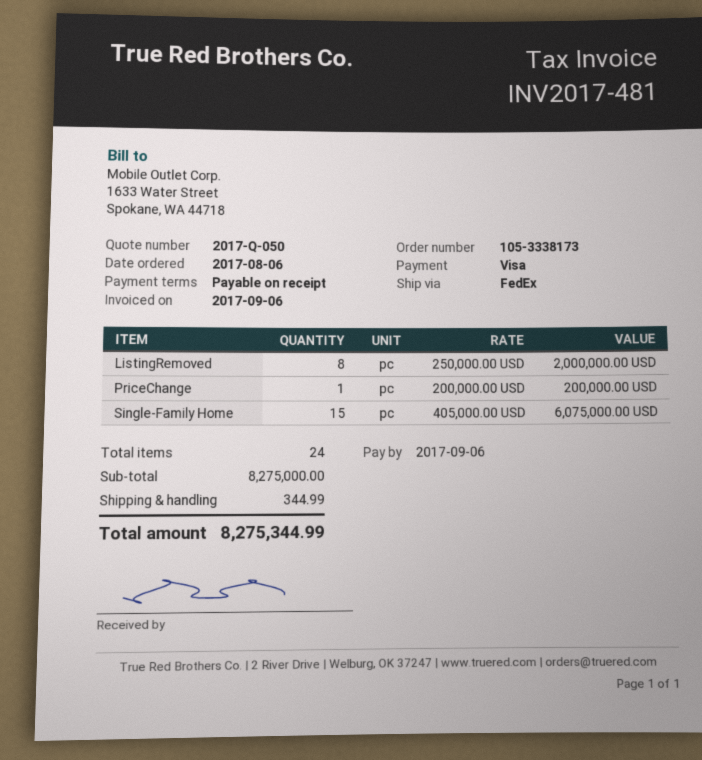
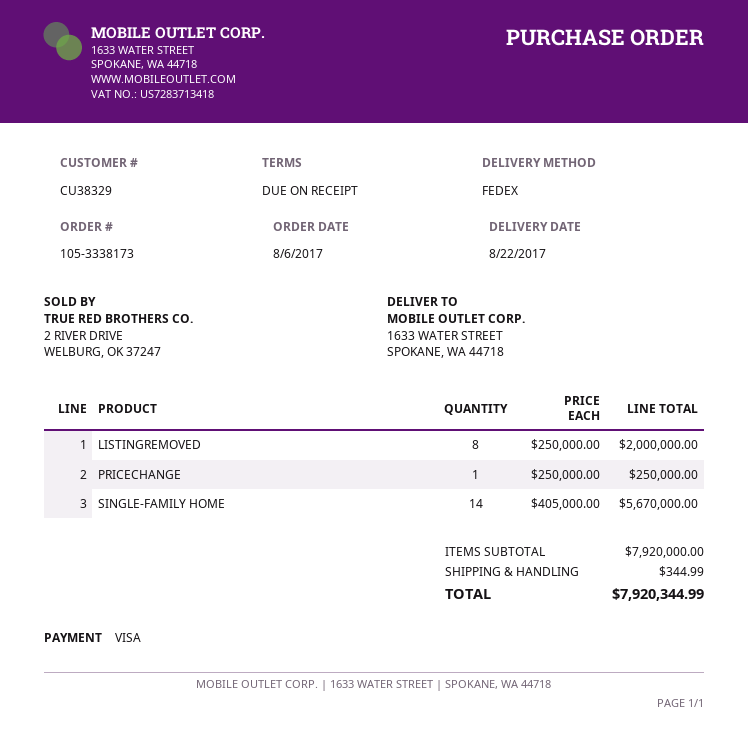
PriceChange: 1 x 200000.00 = 200000.00 -> 1 x 250000.00 = 250000.00
Single-Family Home: 15 x 405000.00 = 6075000.00 -> 14 x 405000.00 = 5670000.00
subtotal: 8275000.00 -> 7920000.00
total: 8275344.99 -> 7920344.99

